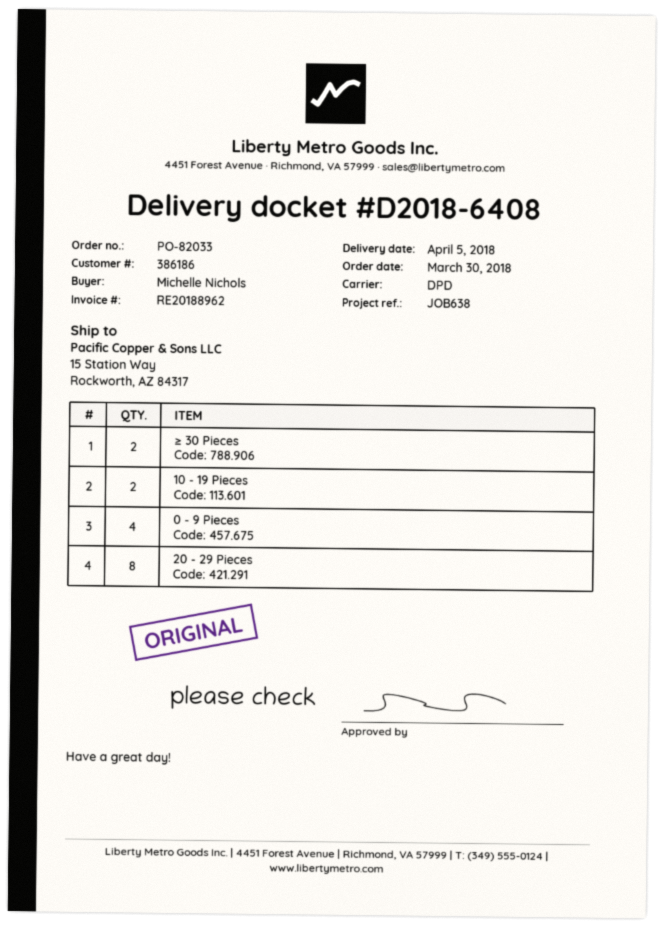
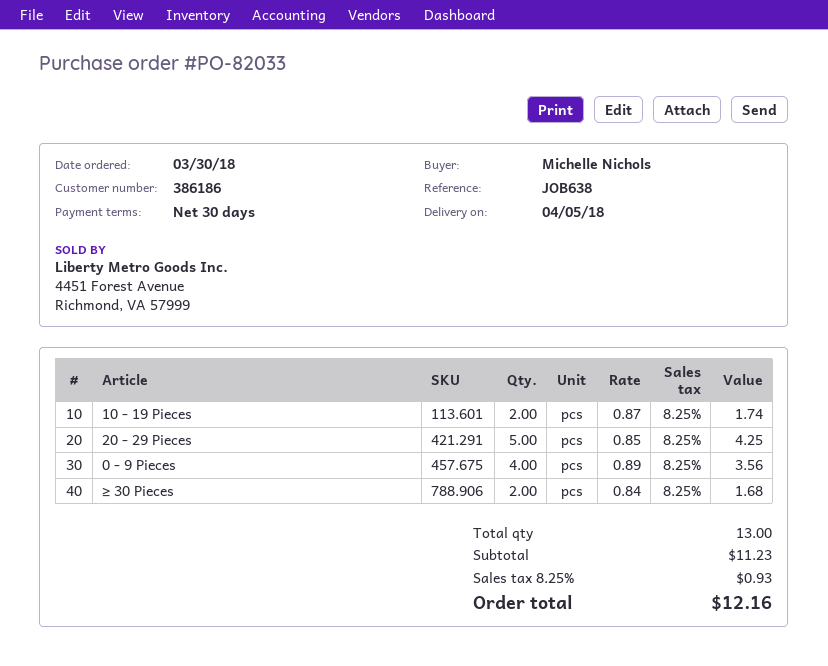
20 - 29 Pieces: 8 -> 5

